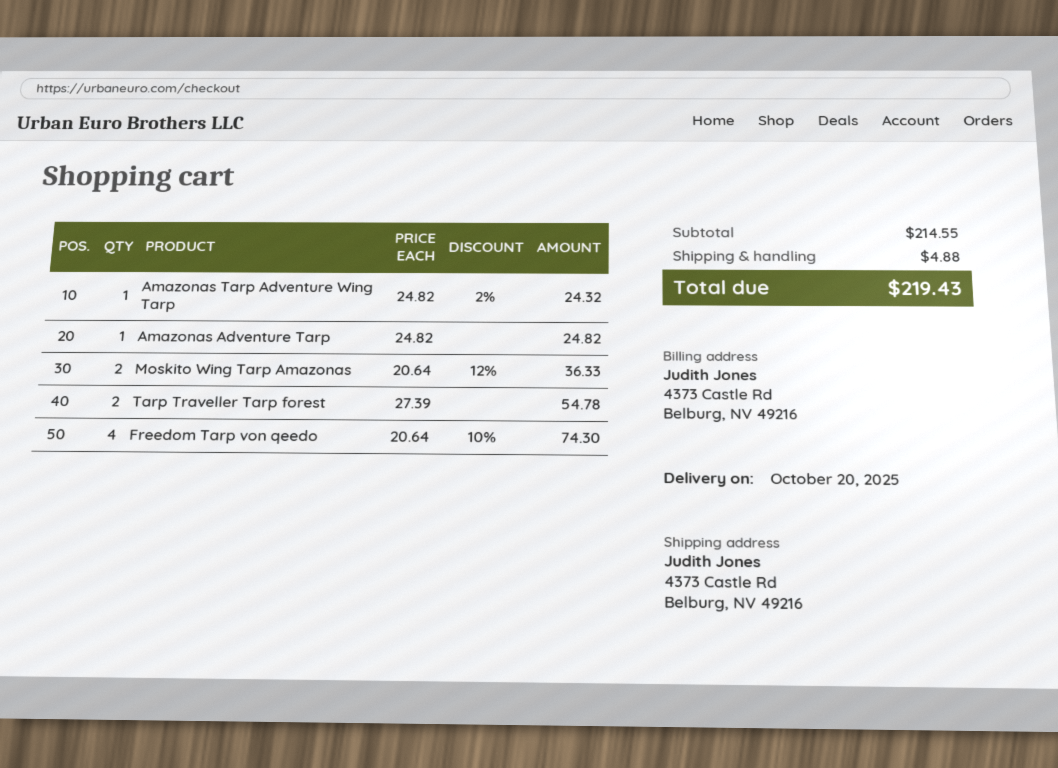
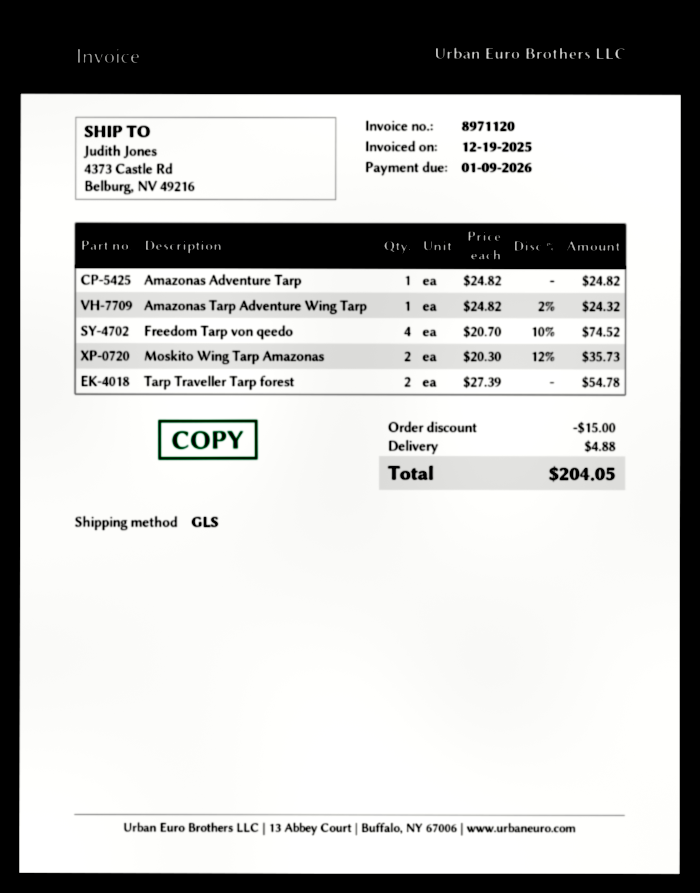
Moskito Wing Tarp Amazonas: 2 x 20.64 - 12% = 36.33 -> 2 x 20.30 - 12% = 35.73
Freedom Tarp von qeedo: 4 x 20.64 - 10% = 74.30 -> 4 x 20.70 - 10% = 74.52
discount: none -> 15.00
total: 219.43 -> 204.05

